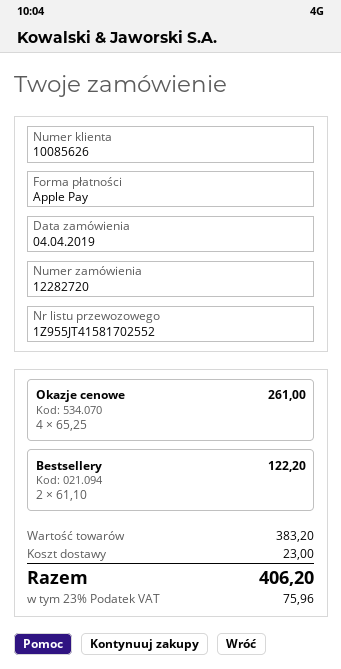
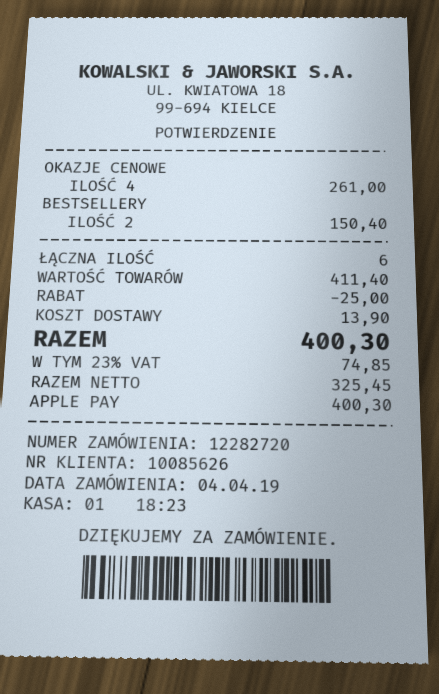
Bestsellery: 2 for 122.20 -> 2 for 150.40
subtotal: 383.20 -> 411.40
discount: none -> 25.00
shipping: 23.00 -> 13.90
tax: 23% = 75.96 -> 23% = 74.85
total: 406.20 -> 400.30

